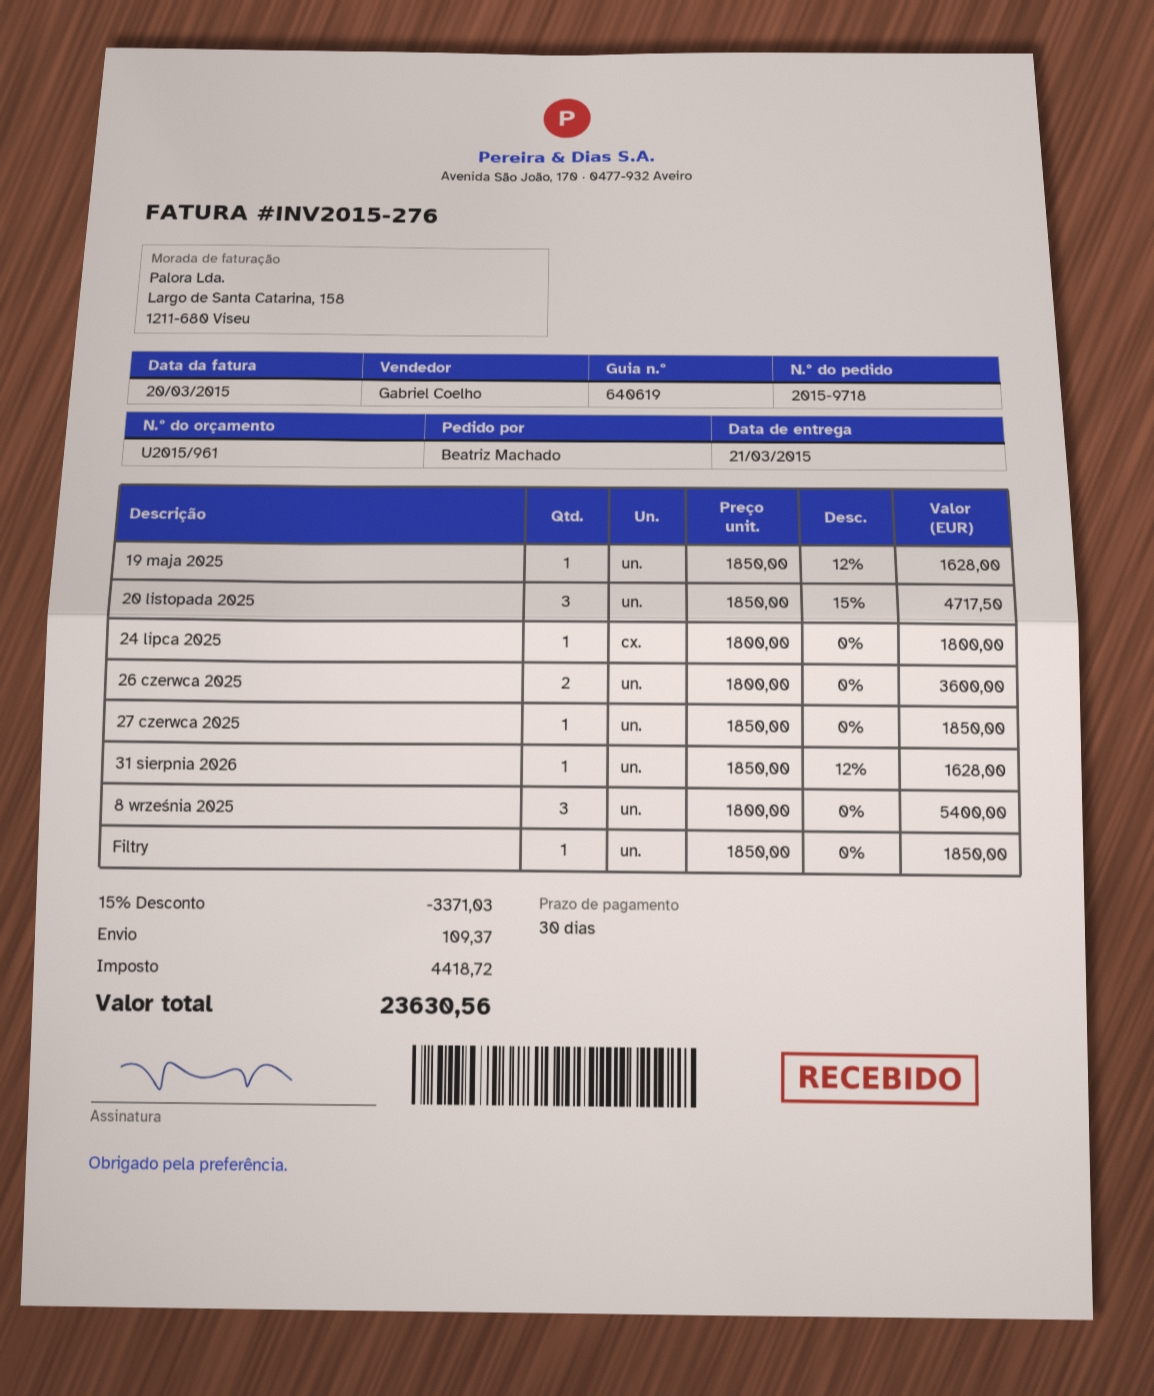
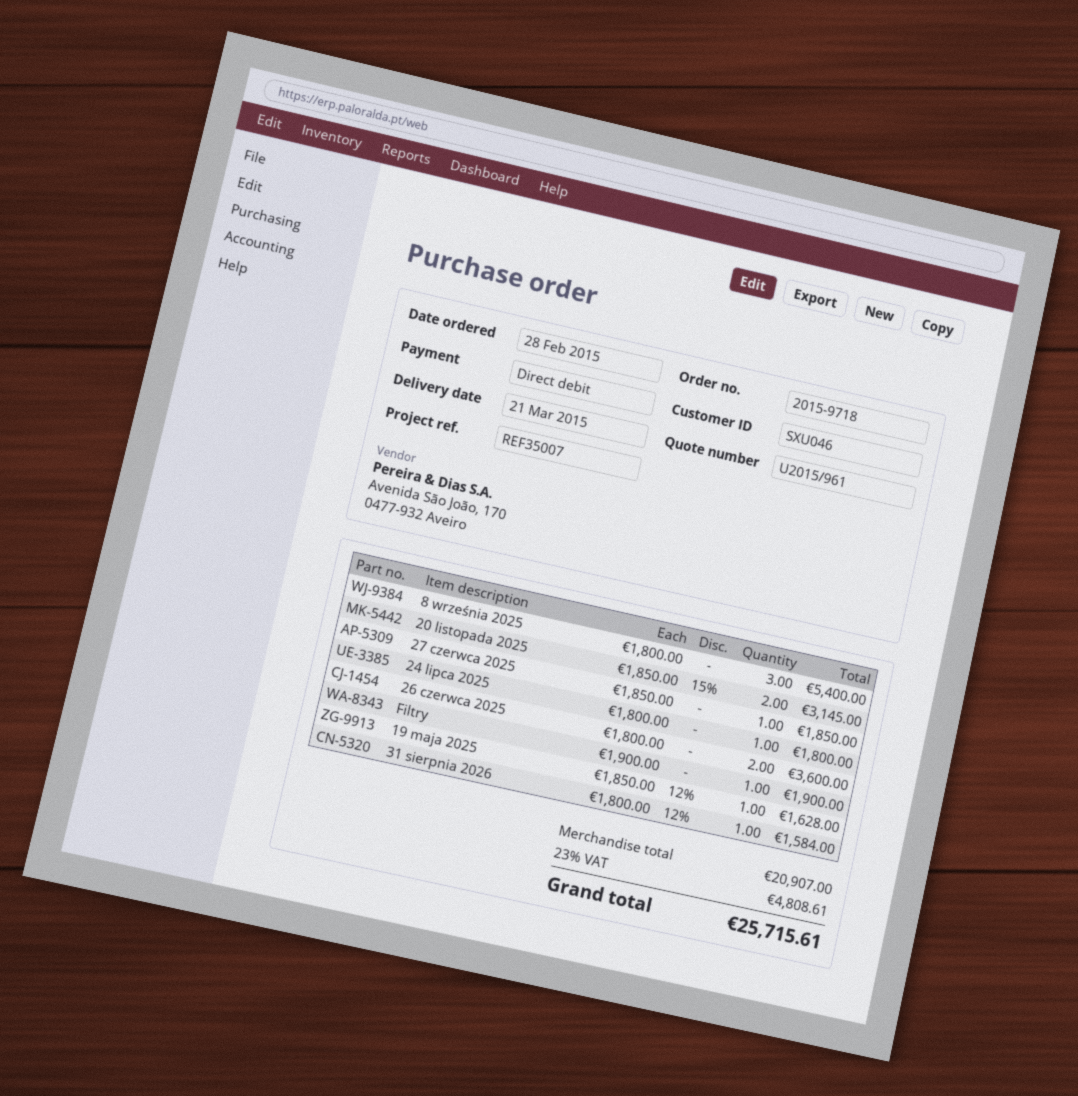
20 listopada 2025: 3 x 1850.00 - 15% = 4717.50 -> 2 x 1850.00 - 15% = 3145.00
31 sierpnia 2026: 1 x 1850.00 - 12% = 1628.00 -> 1 x 1800.00 - 12% = 1584.00
Filtry: 1 x 1850.00 = 1850.00 -> 1 x 1900.00 = 1900.00
discount: 15% = 3371.03 -> none
shipping: 109.37 -> none
tax: 4418.72 -> 4808.61
total: 23630.56 -> 25715.61

